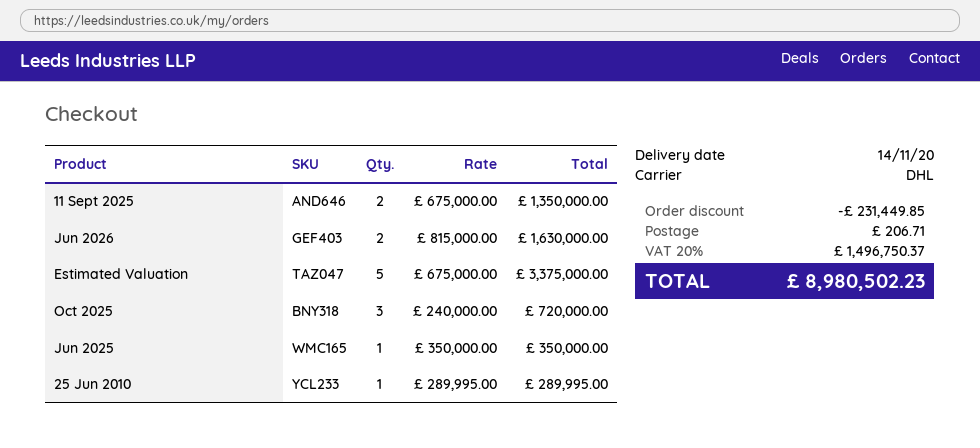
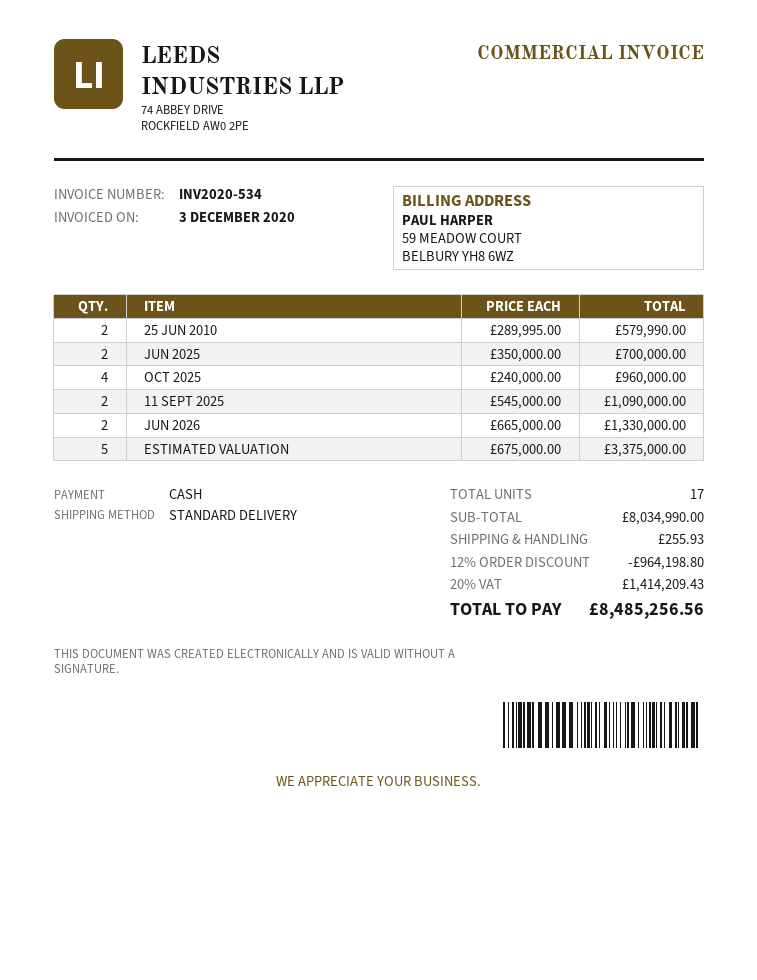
shipping method: DHL -> standard
11 Sept 2025: 2 x 675000.00 = 1350000.00 -> 2 x 545000.00 = 1090000.00
Jun 2026: 2 x 815000.00 = 1630000.00 -> 2 x 665000.00 = 1330000.00
Oct 2025: 3 x 240000.00 = 720000.00 -> 4 x 240000.00 = 960000.00
Jun 2025: 1 x 350000.00 = 350000.00 -> 2 x 350000.00 = 700000.00
25 Jun 2010: 1 x 289995.00 = 289995.00 -> 2 x 289995.00 = 579990.00
discount: 231449.85 -> 964198.80
shipping: 206.71 -> 255.93
tax: 20% = 1496750.37 -> 20% = 1414209.43
total: 8980502.23 -> 8485256.56

